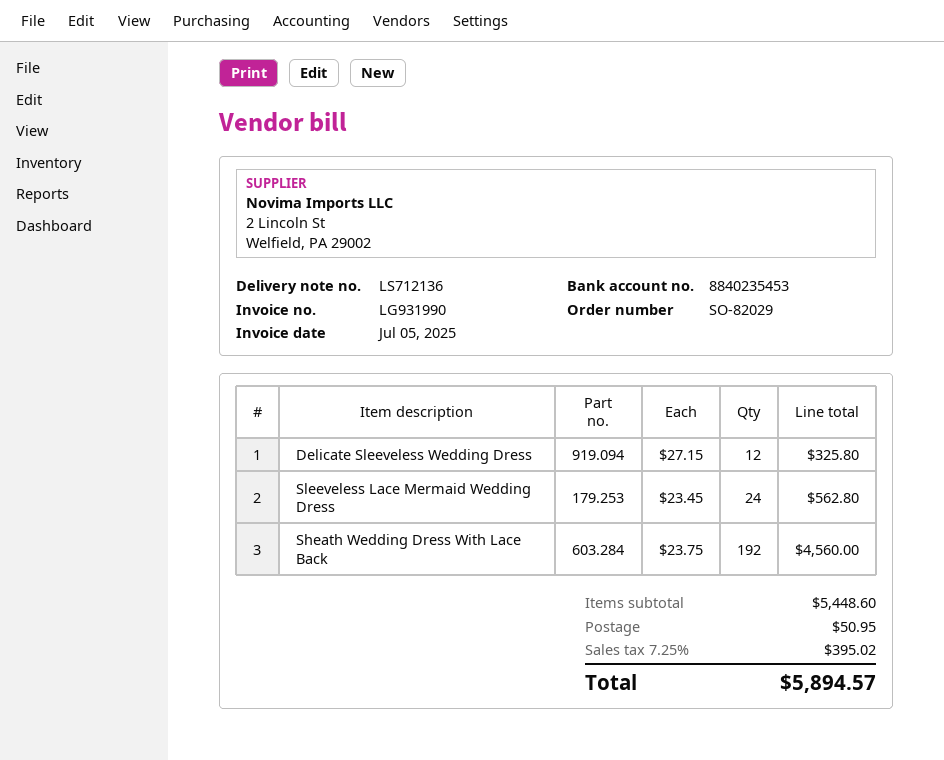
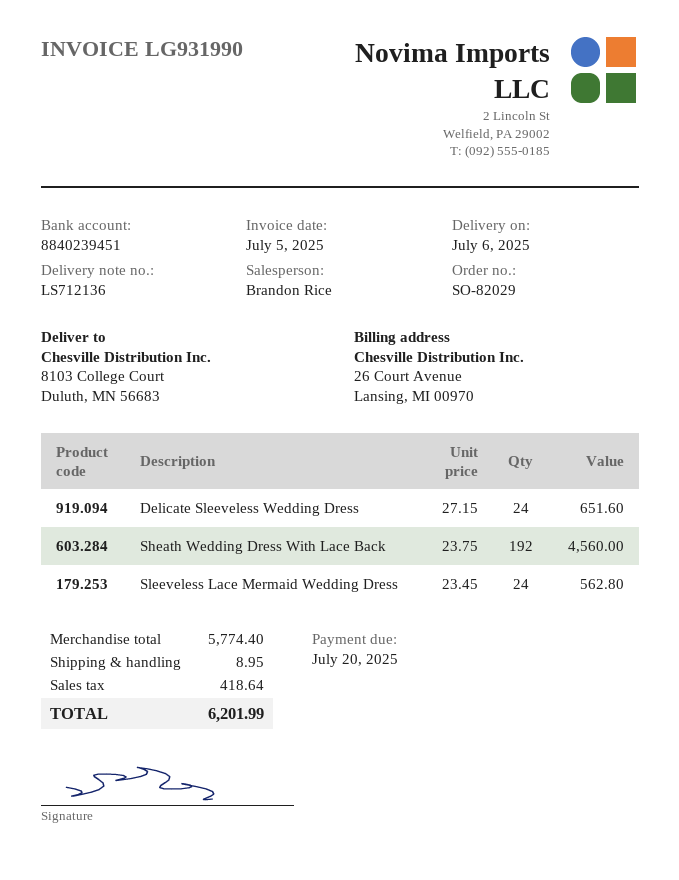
bank account: 8840235453 -> 8840239451
Delicate Sleeveless Wedding Dress: 12 x 27.15 = 325.80 -> 24 x 27.15 = 651.60
subtotal: 5448.60 -> 5774.40
shipping: 50.95 -> 8.95
tax: 395.02 -> 418.64
total: 5894.57 -> 6201.99

